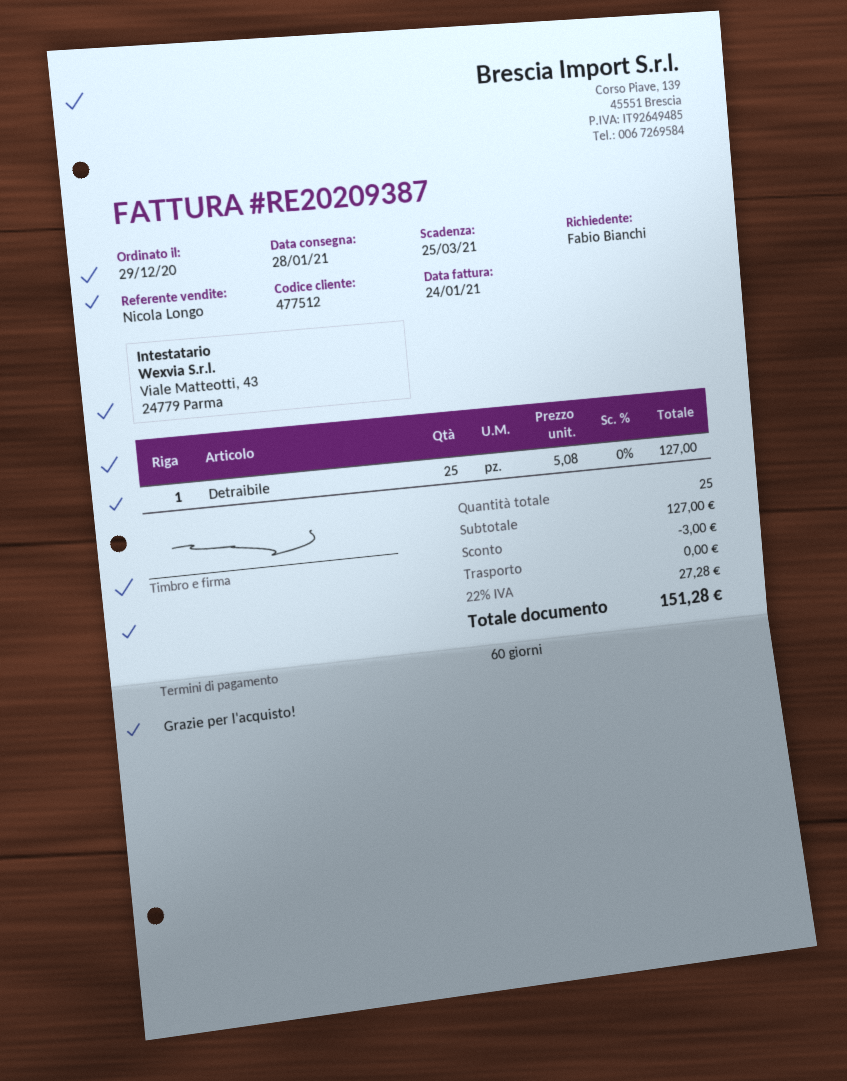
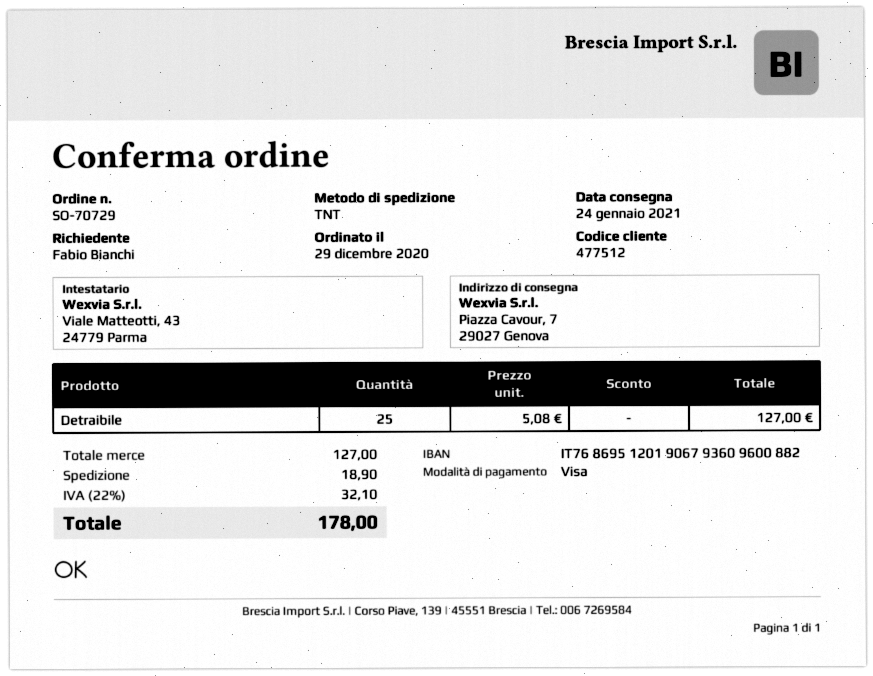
delivery date: 2021-01-28 -> 2021-01-24
discount: 3.00 -> none
shipping: 0.00 -> 18.90
tax: 22% = 27.28 -> 22% = 32.10
total: 151.28 -> 178.00

